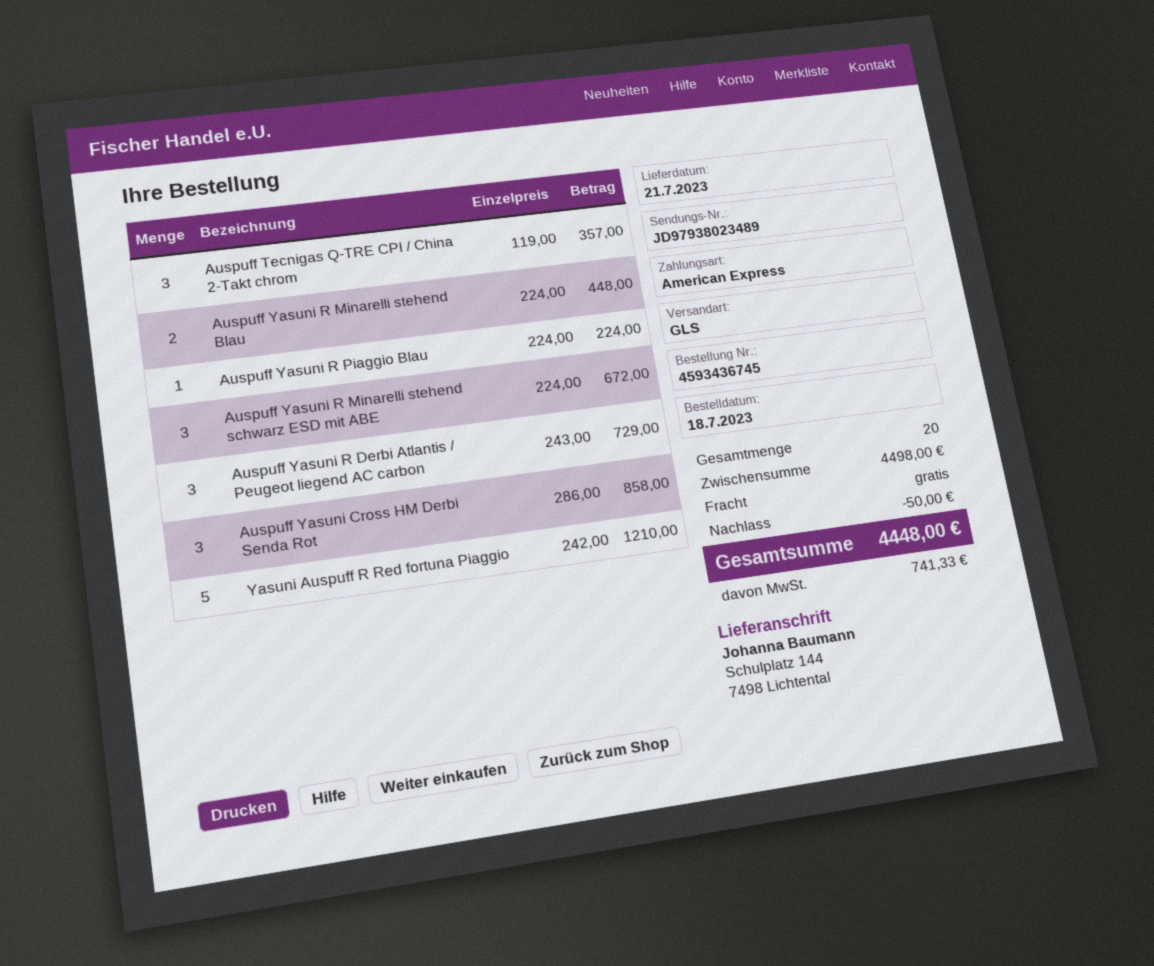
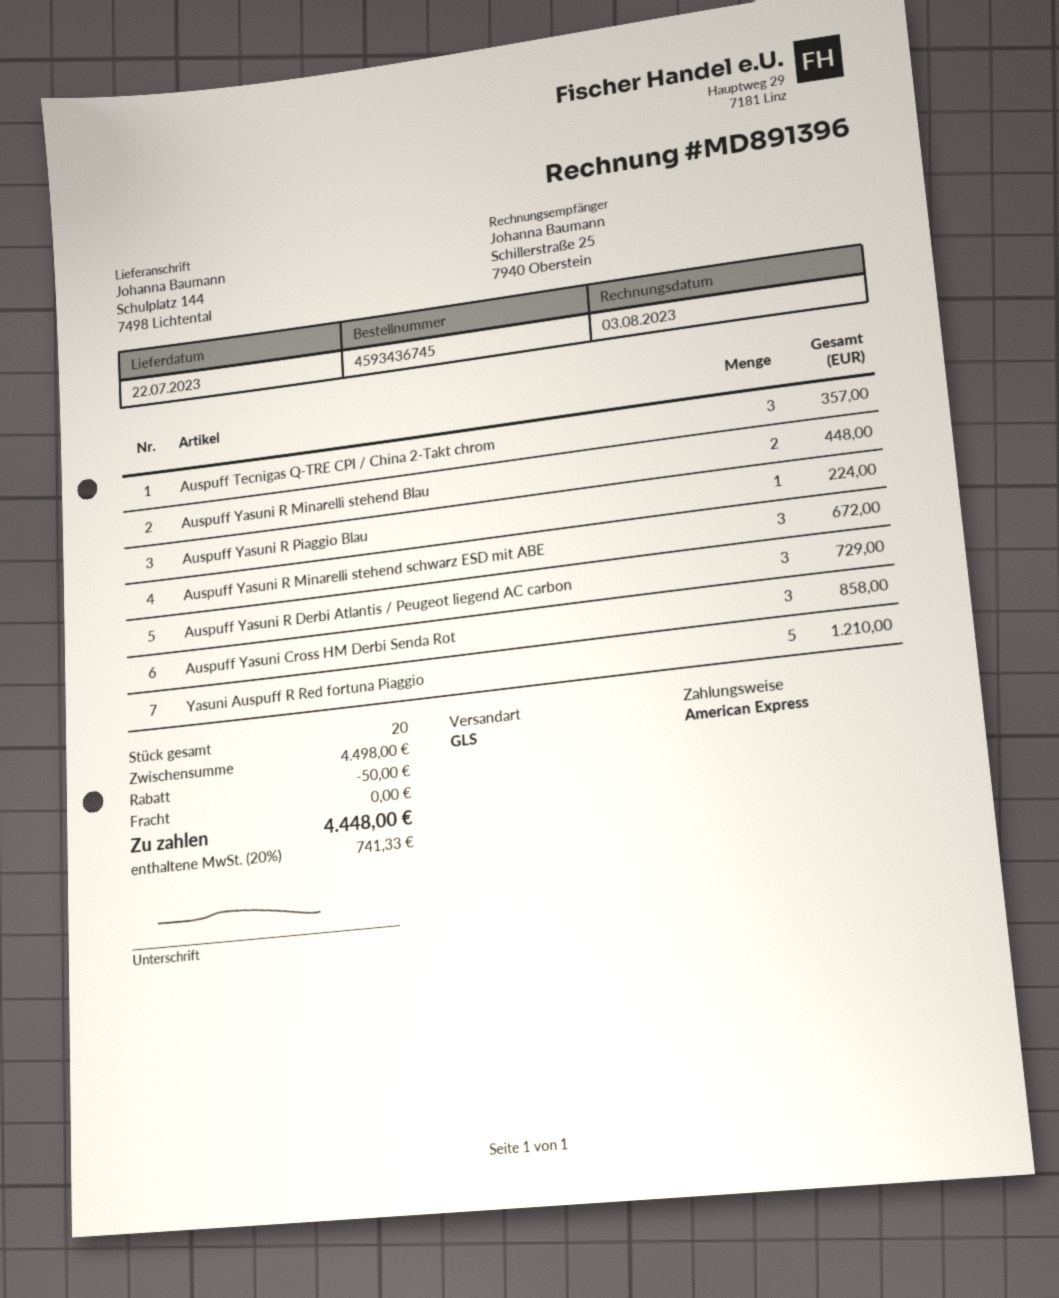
delivery date: 2023-07-21 -> 2023-07-22

